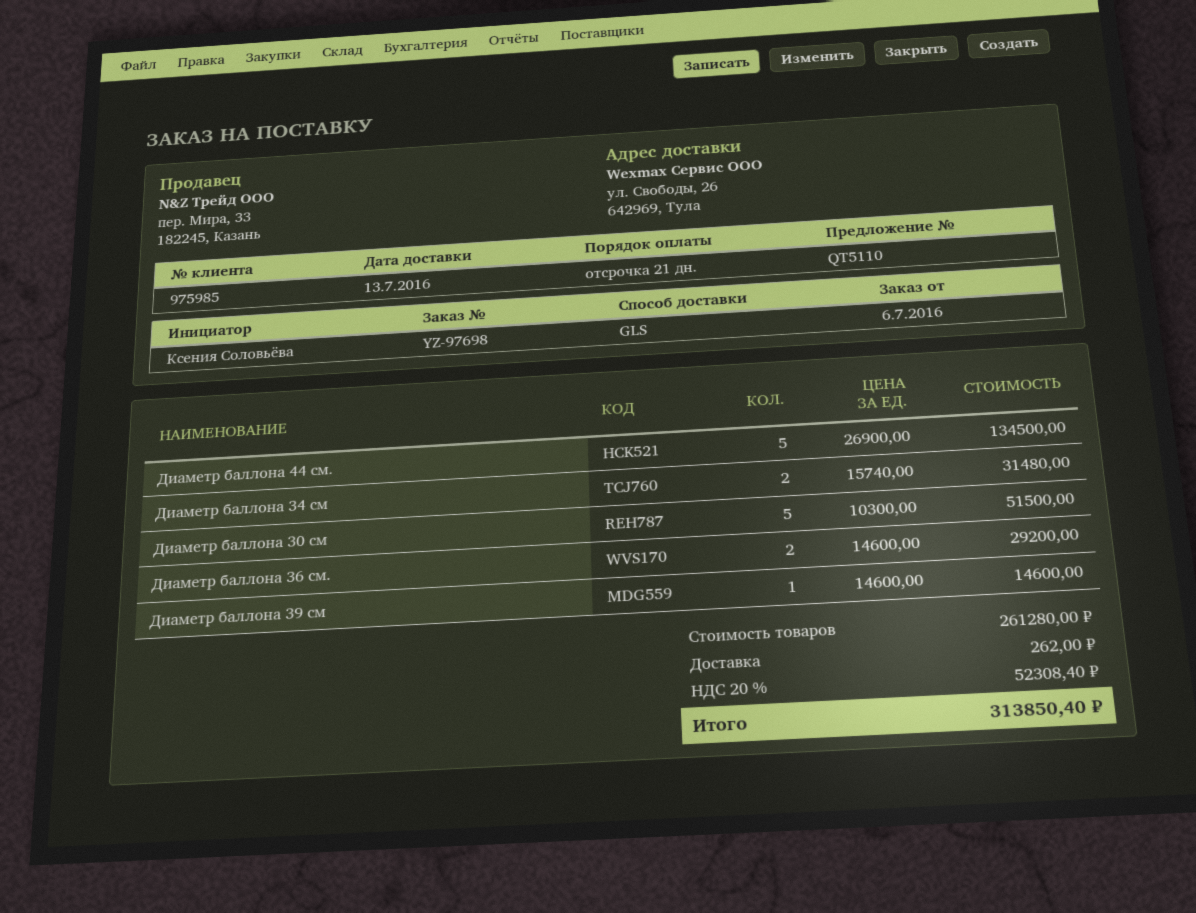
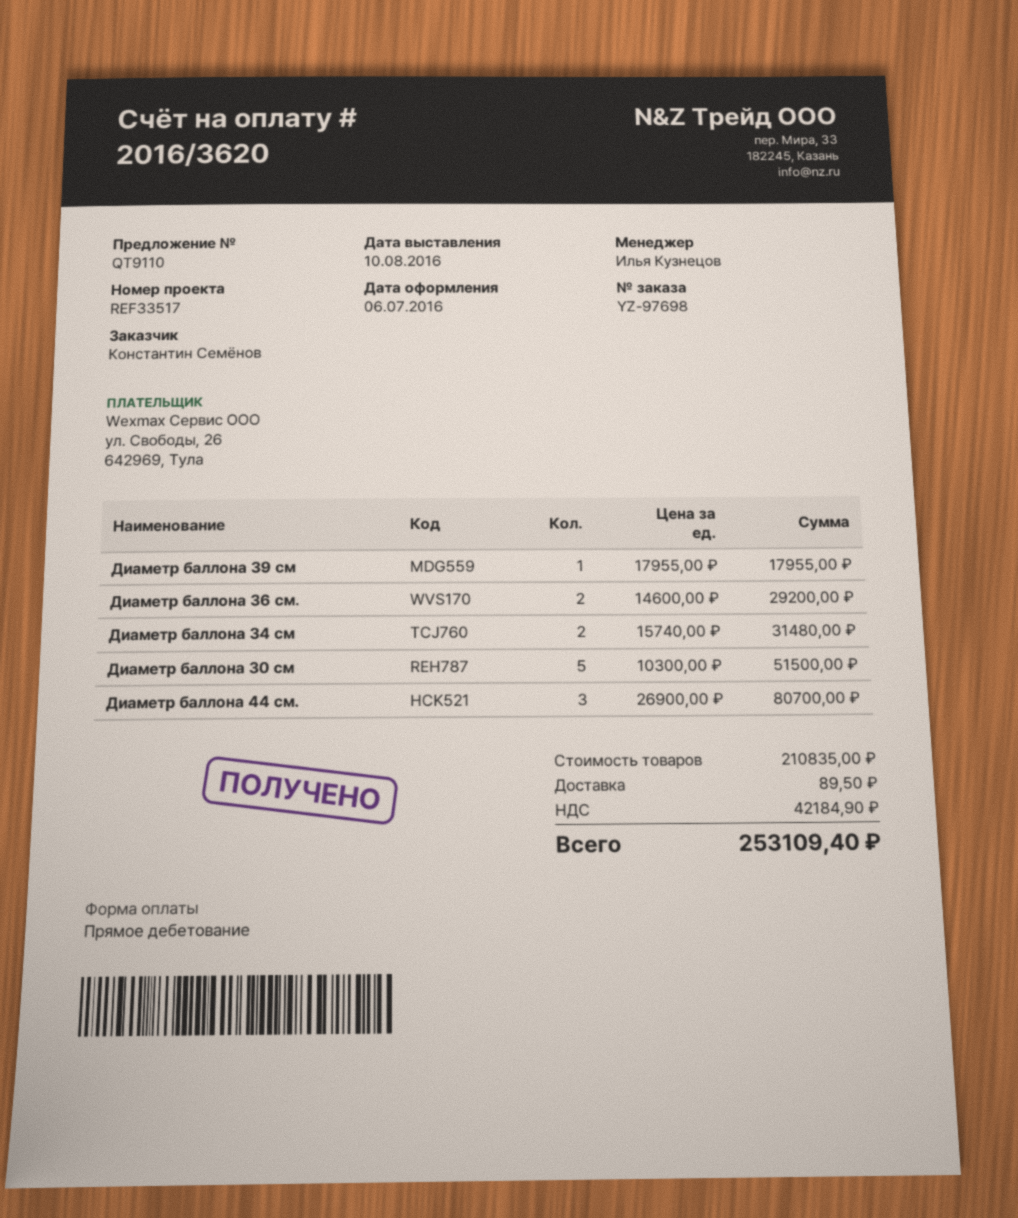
quote number: QT5110 -> QT9110
ordered by: Ксения Соловьёва -> Константин Семёнов
Диаметр баллона 44 см.: 5 x 26900.00 = 134500.00 -> 3 x 26900.00 = 80700.00
Диаметр баллона 39 см: 1 x 14600.00 = 14600.00 -> 1 x 17955.00 = 17955.00
subtotal: 261280.00 -> 210835.00
shipping: 262.00 -> 89.50
tax: 52308.40 -> 42184.90
total: 313850.40 -> 253109.40

